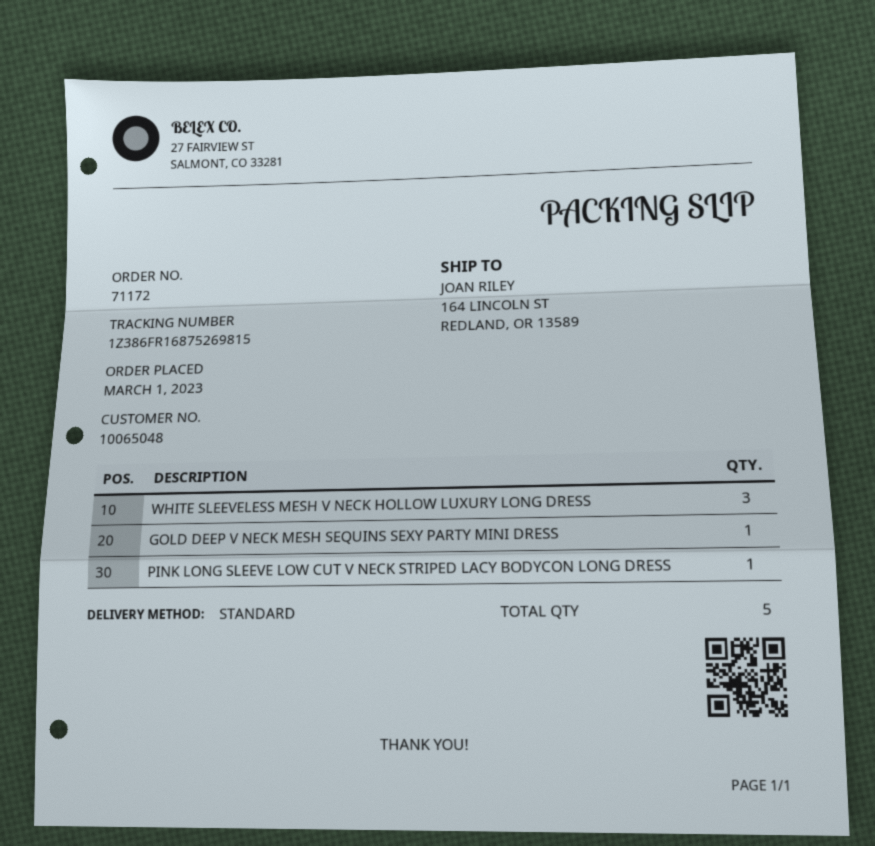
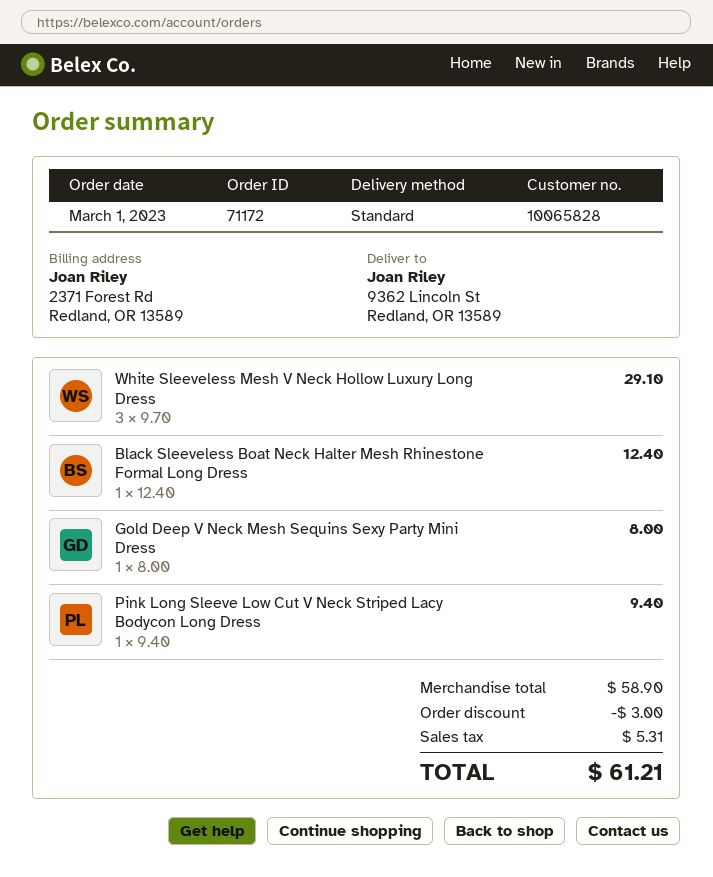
customer number: 10065048 -> 10065828
ship to: 164 LINCOLN ST, REDLAND, OR 13589 -> 9362 Lincoln St, Redland, OR 13589
Black Sleeveless Boat Neck Halter Mesh Rhinestone Formal Long Dress: none -> 1

